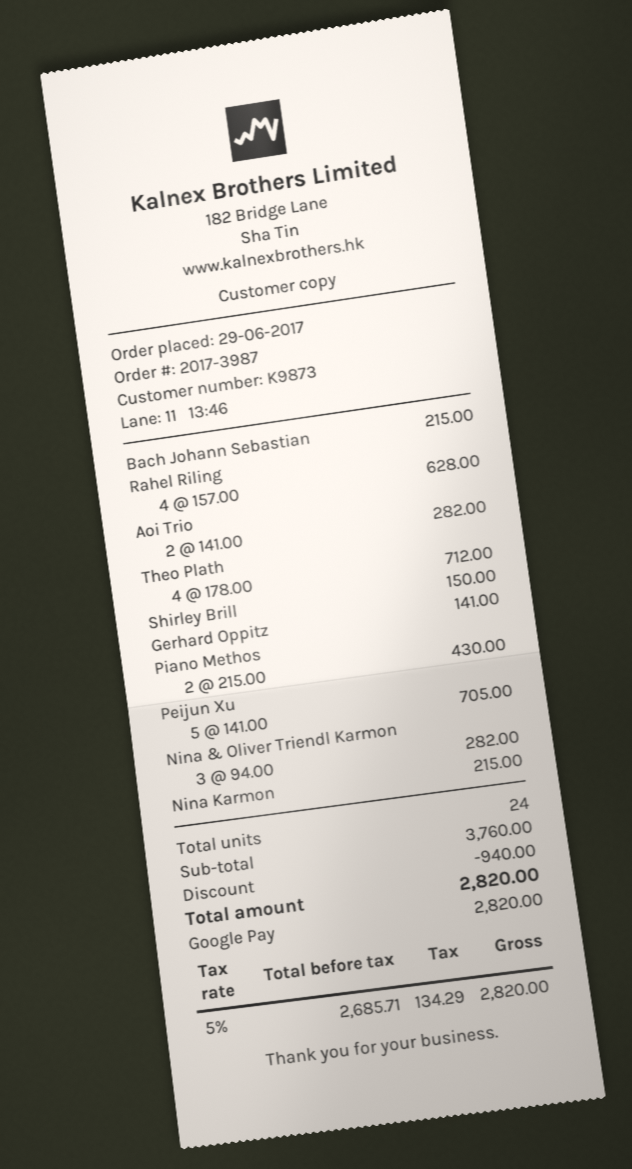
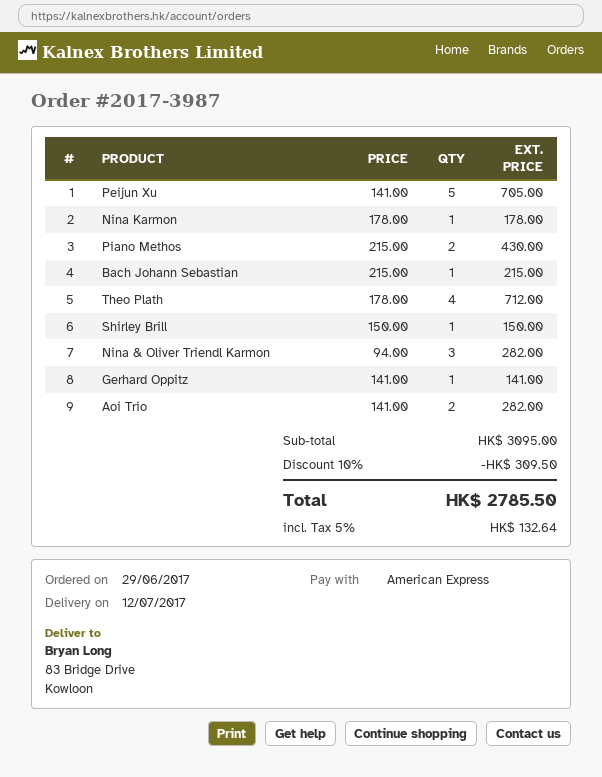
payment method: Google Pay -> American Express
Rahel Riling: 4 x 157.00 = 628.00 -> none
Nina Karmon: 1 x 215.00 = 215.00 -> 1 x 178.00 = 178.00
subtotal: 3760.00 -> 3095.00
discount: 940.00 -> 309.50
tax: 5% = 134.29 -> 5% = 132.64
total: 2820.00 -> 2785.50

